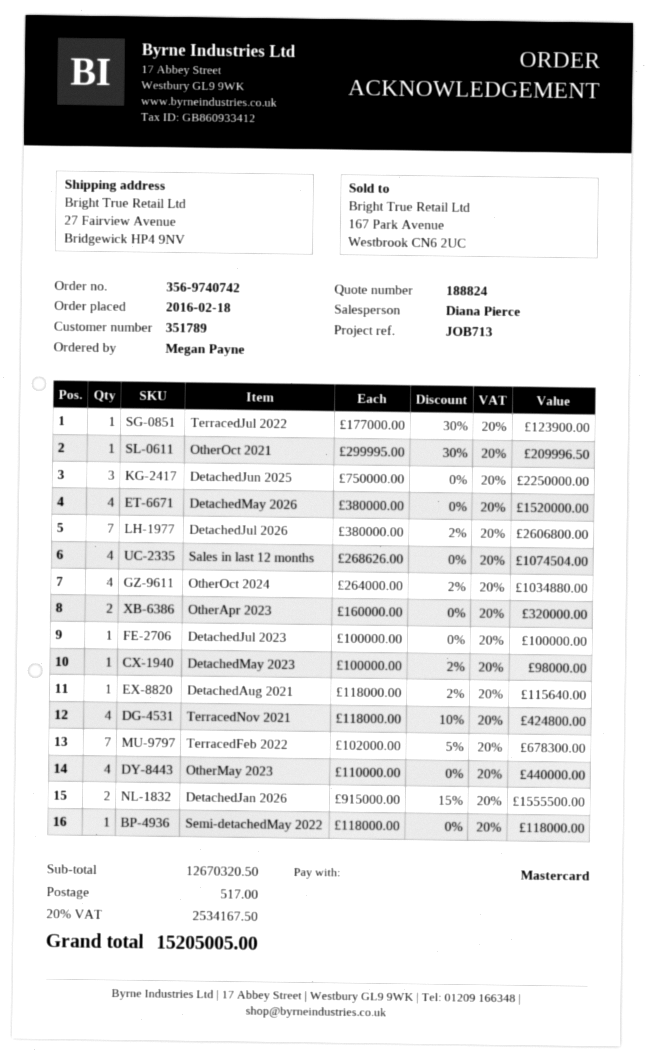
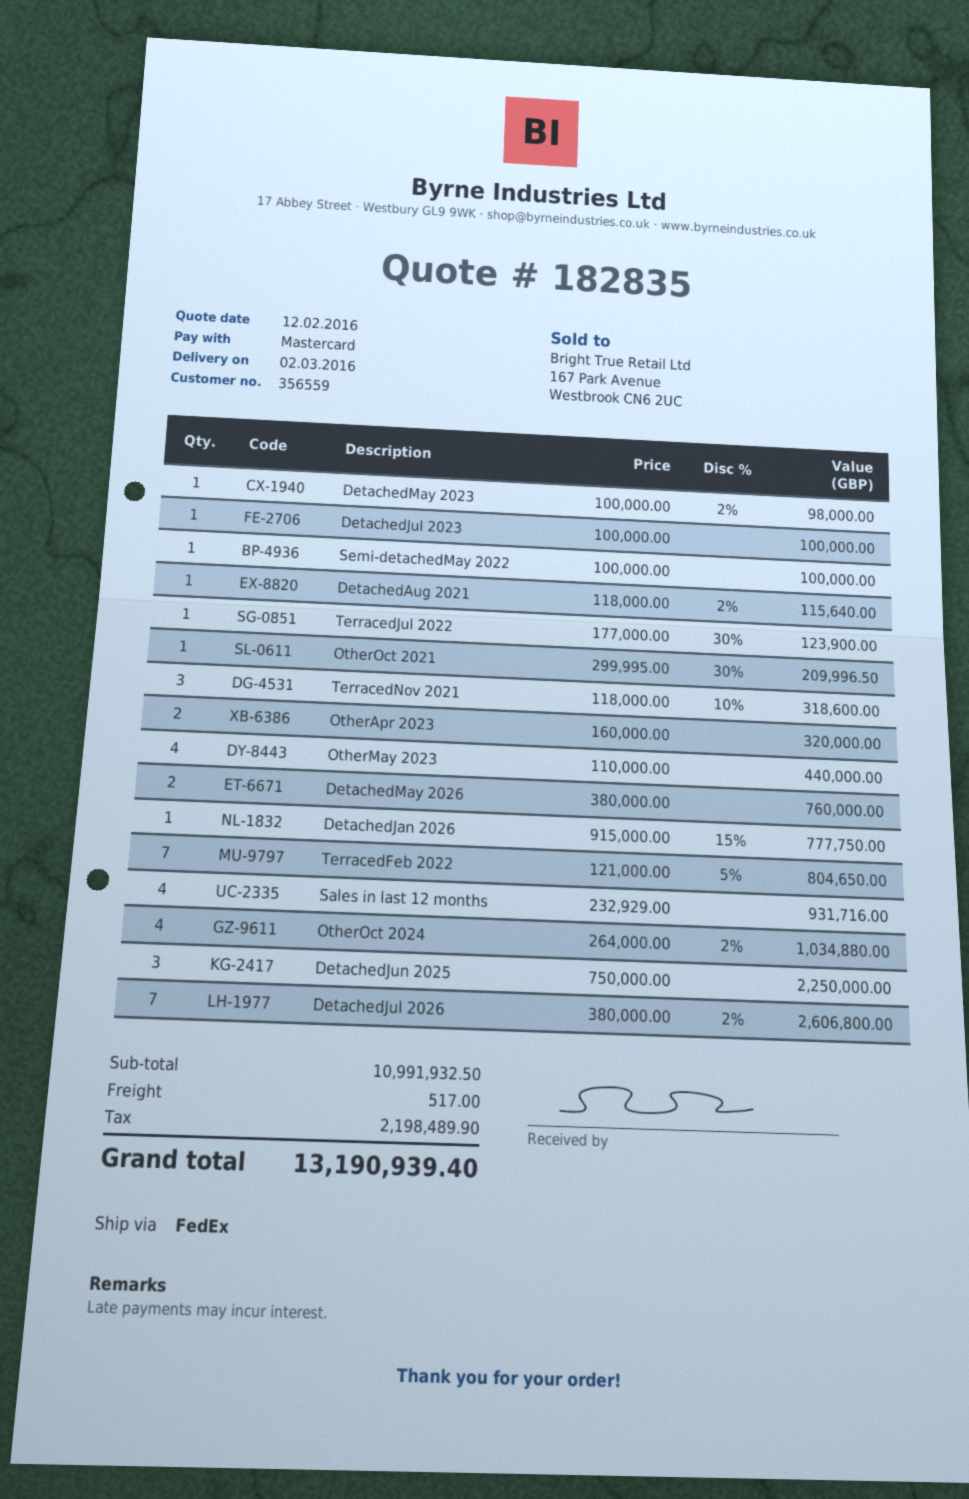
quote number: 188824 -> 182835
customer number: 351789 -> 356559
DetachedMay 2026: 4 x 380000.00 = 1520000.00 -> 2 x 380000.00 = 760000.00
Sales in last 12 months: 4 x 268626.00 = 1074504.00 -> 4 x 232929.00 = 931716.00
TerracedNov 2021: 4 x 118000.00 - 10% = 424800.00 -> 3 x 118000.00 - 10% = 318600.00
TerracedFeb 2022: 7 x 102000.00 - 5% = 678300.00 -> 7 x 121000.00 - 5% = 804650.00
DetachedJan 2026: 2 x 915000.00 - 15% = 1555500.00 -> 1 x 915000.00 - 15% = 777750.00
Semi-detachedMay 2022: 1 x 118000.00 = 118000.00 -> 1 x 100000.00 = 100000.00
subtotal: 12670320.50 -> 10991932.50
tax: 2534167.50 -> 2198489.90
total: 15205005.00 -> 13190939.40

